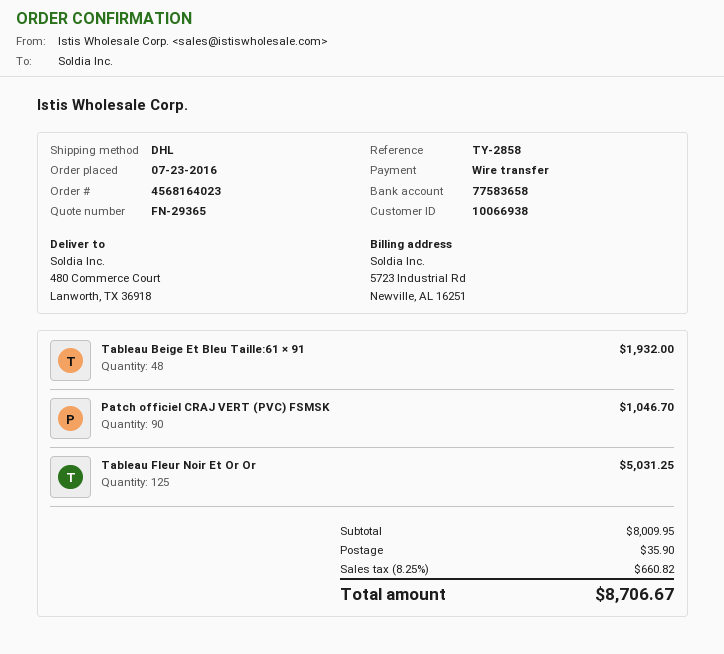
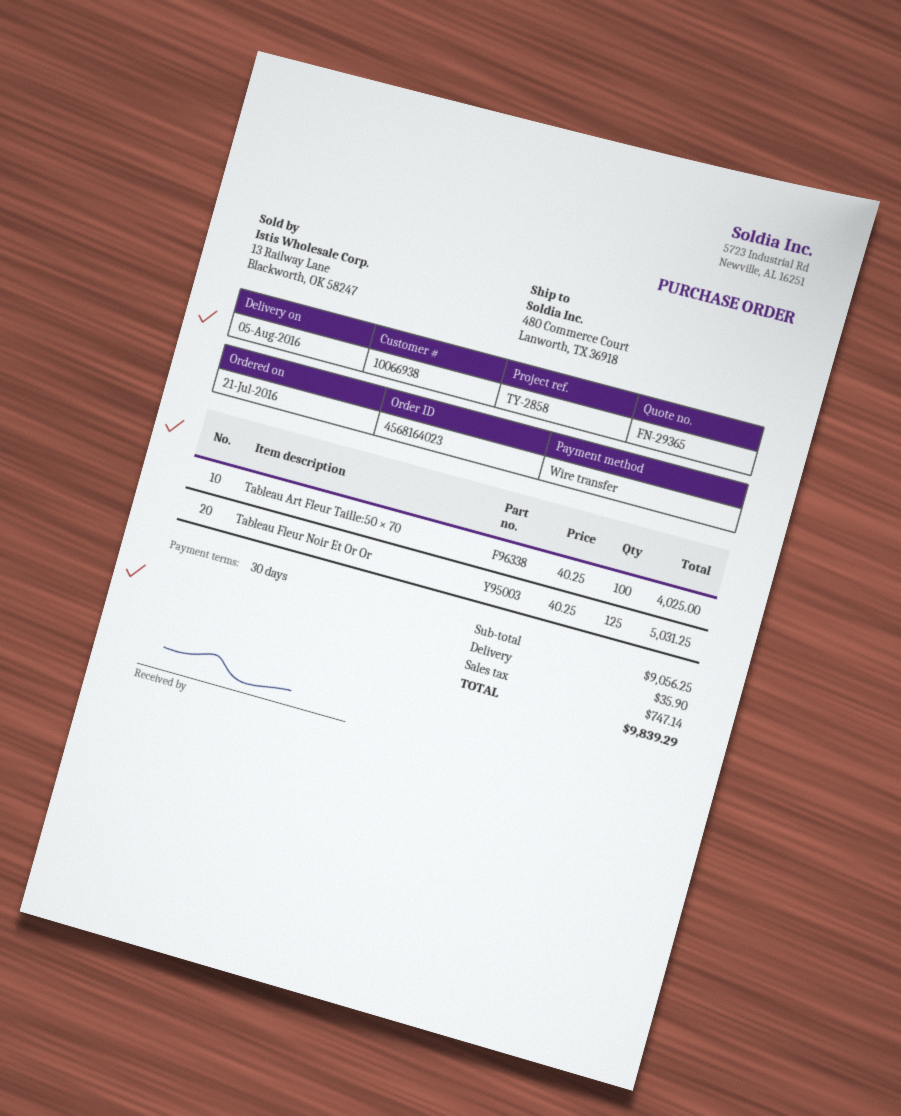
order date: 2016-07-23 -> 2016-07-21
Tableau Beige Et Bleu Taille:61 × 91: 48 for 1932.00 -> none
Patch officiel CRAJ VERT (PVC) FSMSK: 90 for 1046.70 -> none
Tableau Art Fleur Taille:50 × 70: none -> 100 for 4025.00
subtotal: 8009.95 -> 9056.25
tax: 660.82 -> 747.14
total: 8706.67 -> 9839.29

